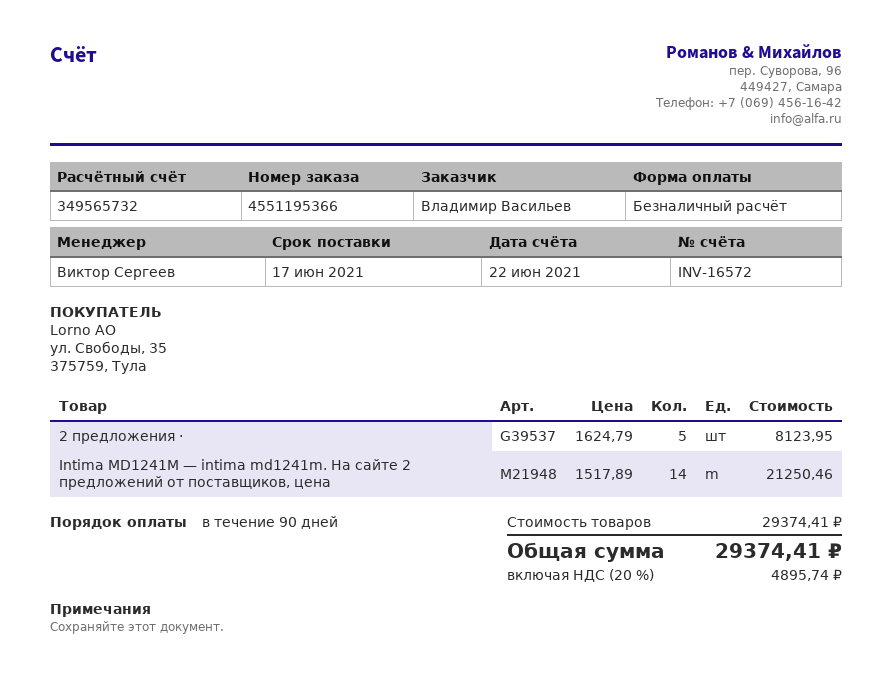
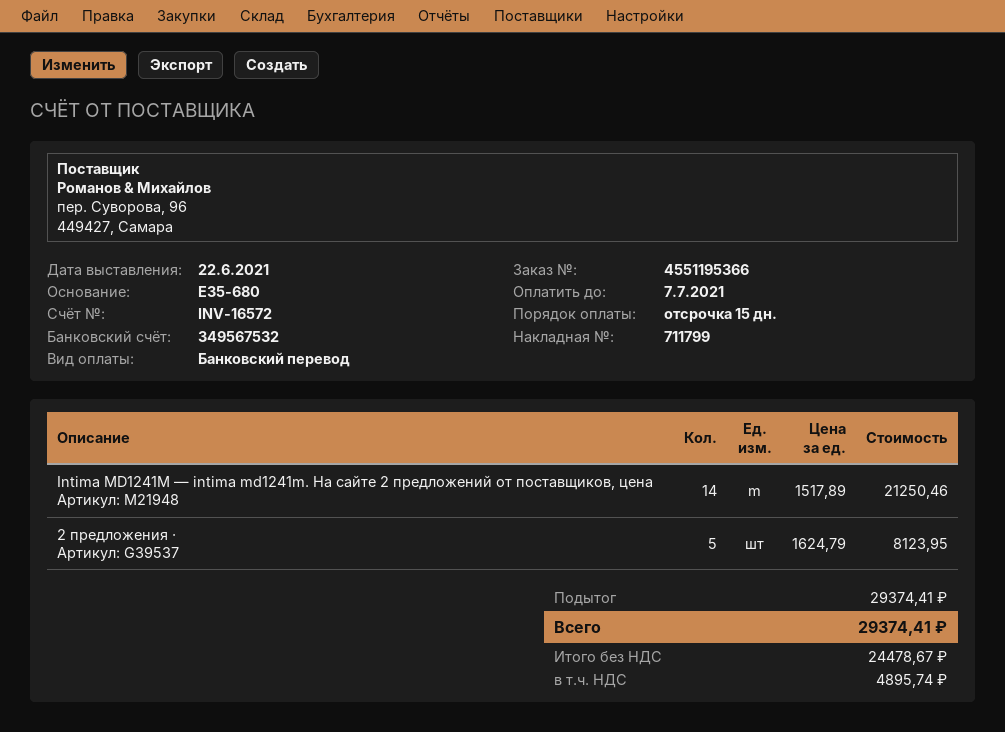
payment terms: 90 days -> 15 days
bank account: 349565732 -> 349567532

